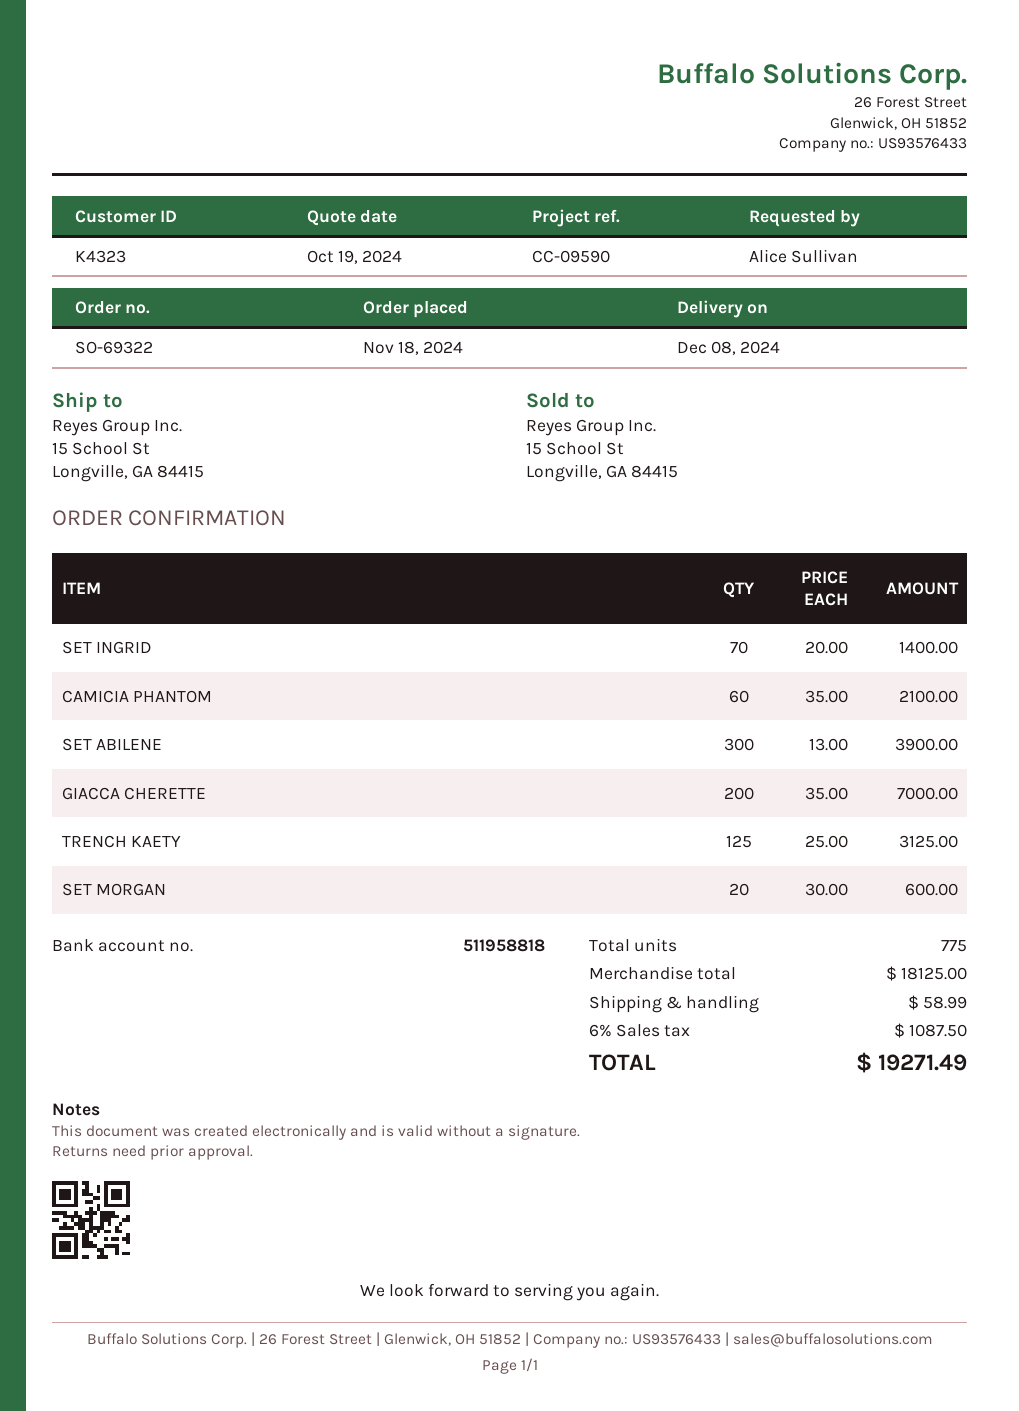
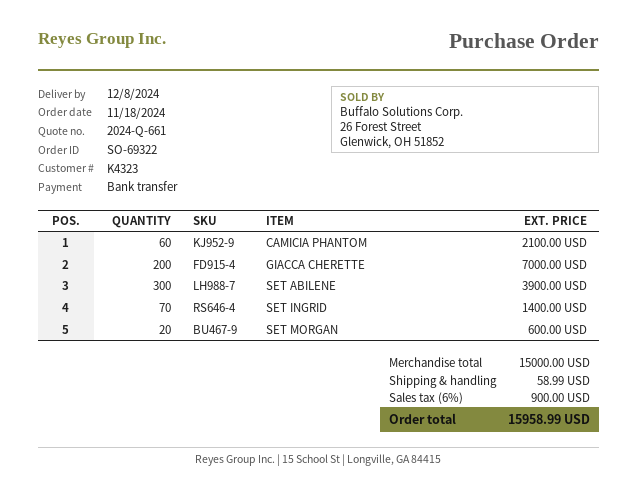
TRENCH KAETY: 125 for 3125.00 -> none
subtotal: 18125.00 -> 15000.00
tax: 6% = 1087.50 -> 6% = 900.00
total: 19271.49 -> 15958.99

